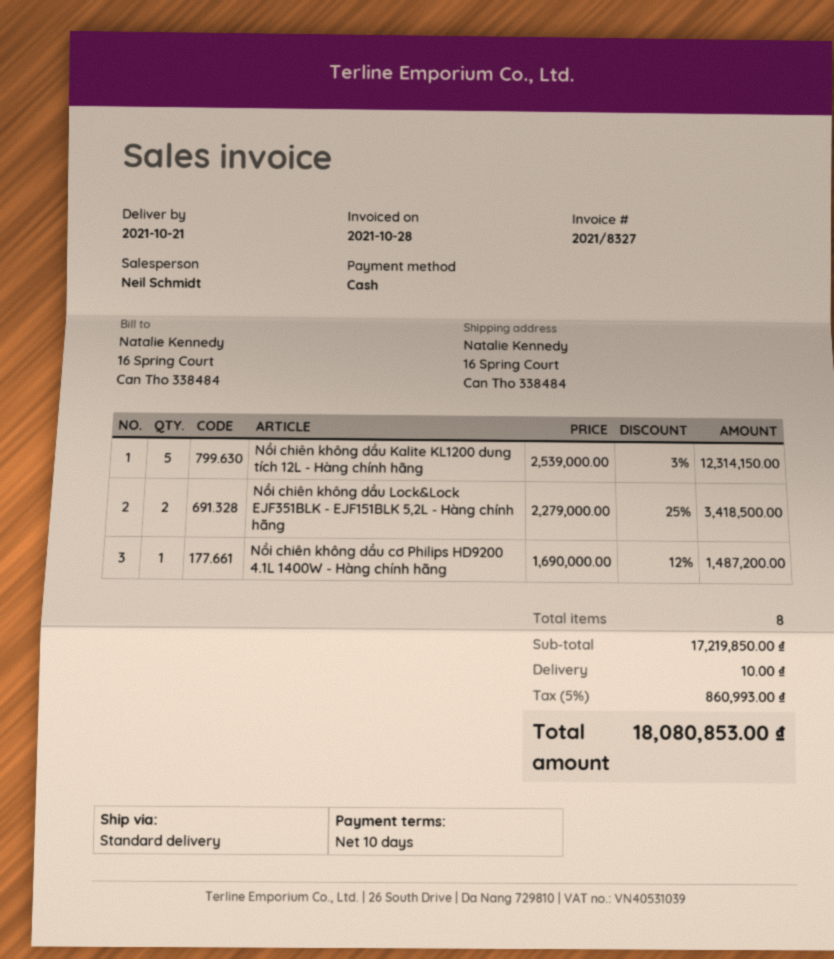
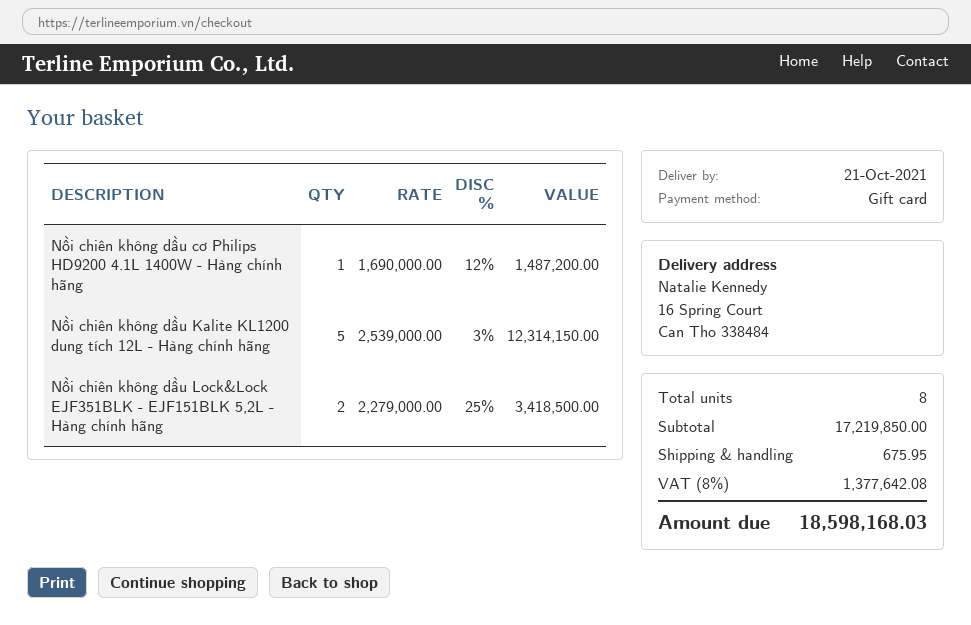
payment method: cash -> gift card
shipping: 10.00 -> 675.95
tax: 5% = 860993.00 -> 8% = 1377642.08
total: 18080853.00 -> 18598168.03

